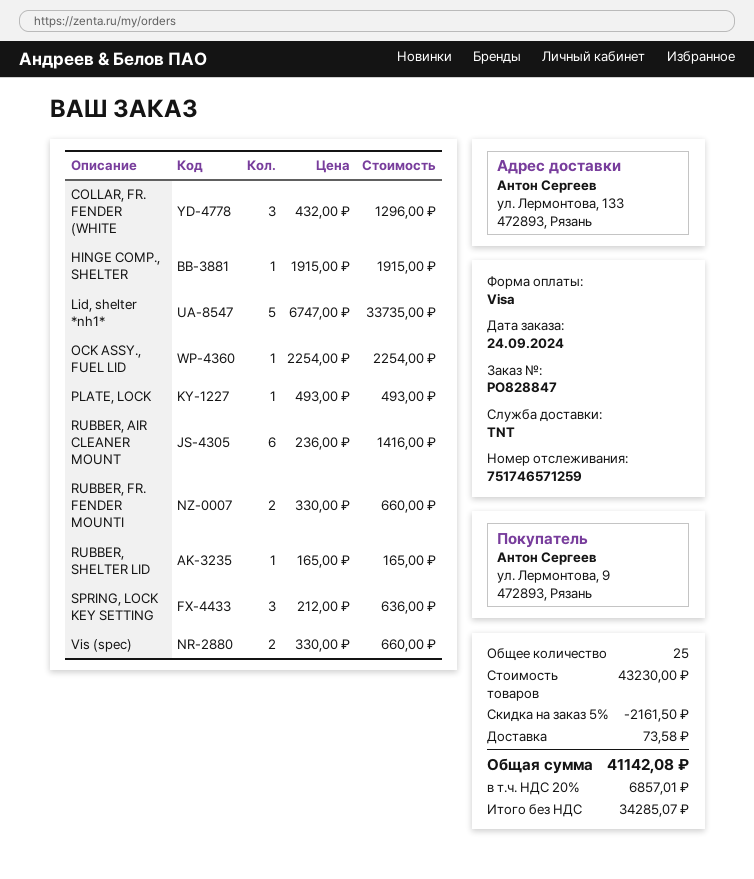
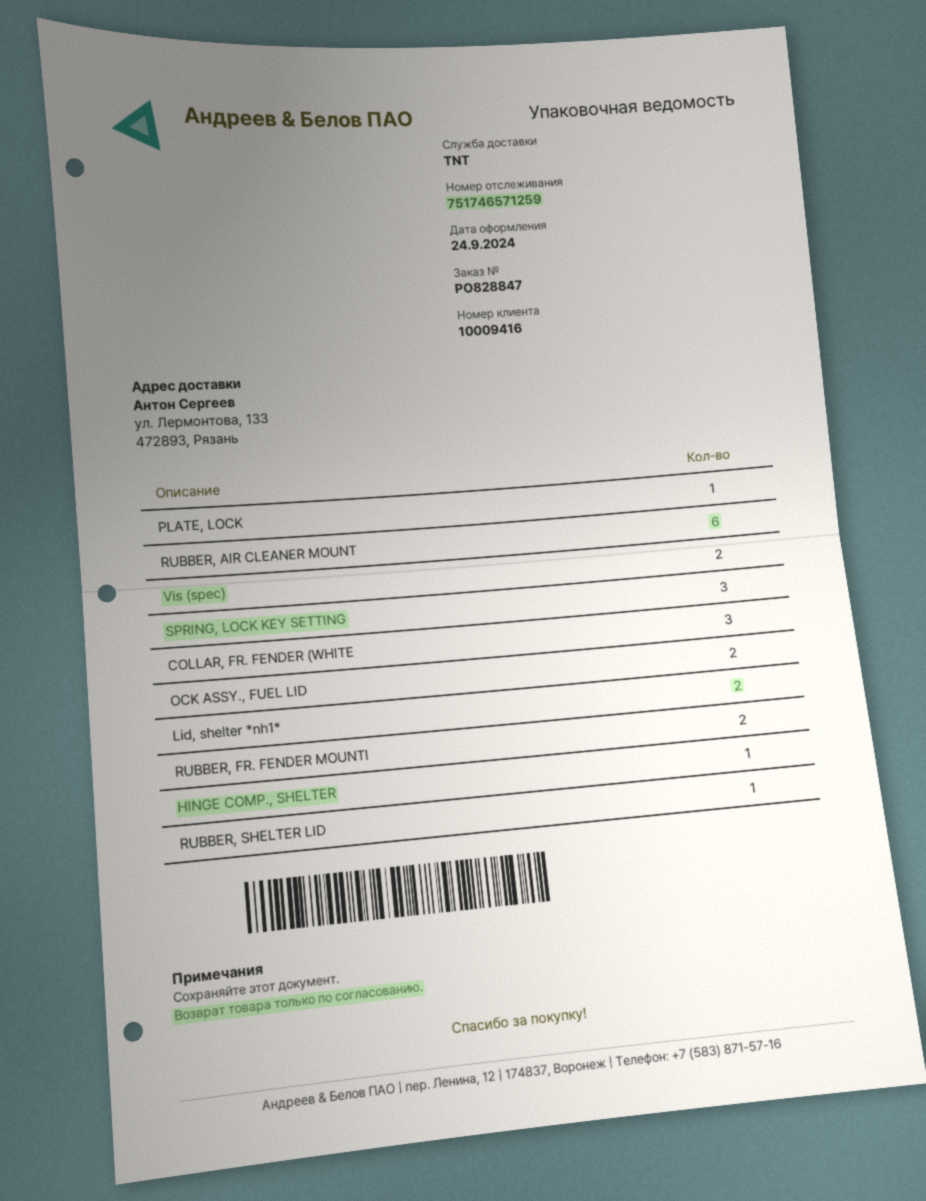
Lid, shelter *nh1*: 5 -> 2
OCK ASSY., FUEL LID: 1 -> 2

